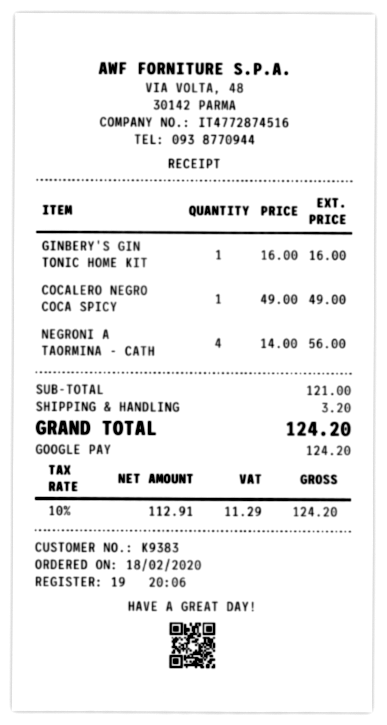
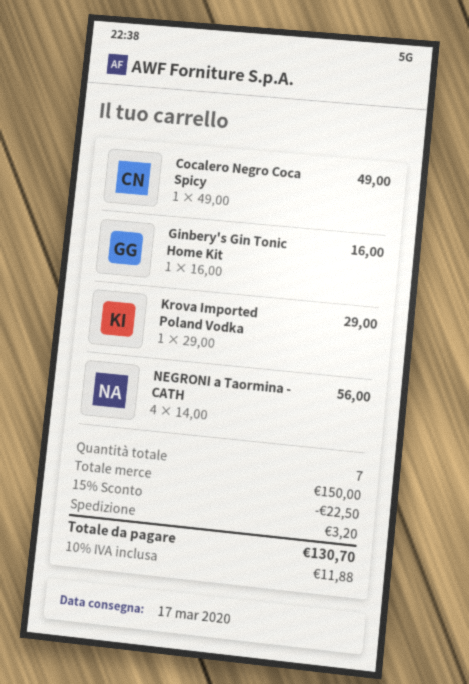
Krova Imported Poland Vodka: none -> 1 x 29.00 = 29.00
subtotal: 121.00 -> 150.00
discount: none -> 15% = 22.50
tax: 10% = 11.29 -> 10% = 11.88
total: 124.20 -> 130.70

